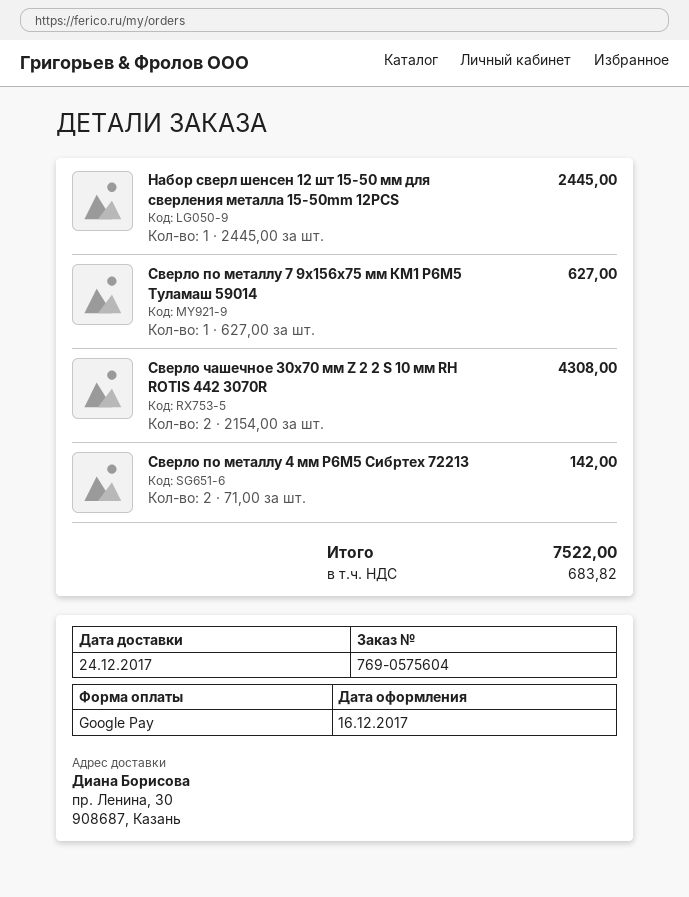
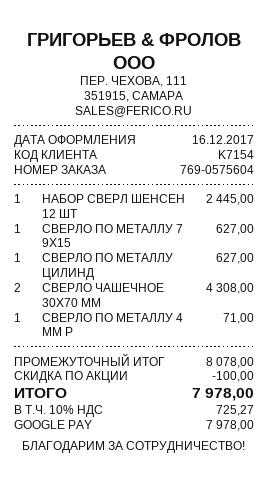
Сверло по металлу 4 мм Р6М5 Сибртех 72213: 2 for 142.00 -> 1 for 71.00
СВЕРЛО ПО МЕТАЛЛУ ЦИЛИНД: none -> 1 for 627.00
discount: none -> 100.00
tax: 683.82 -> 725.27
total: 7522.00 -> 7978.00

